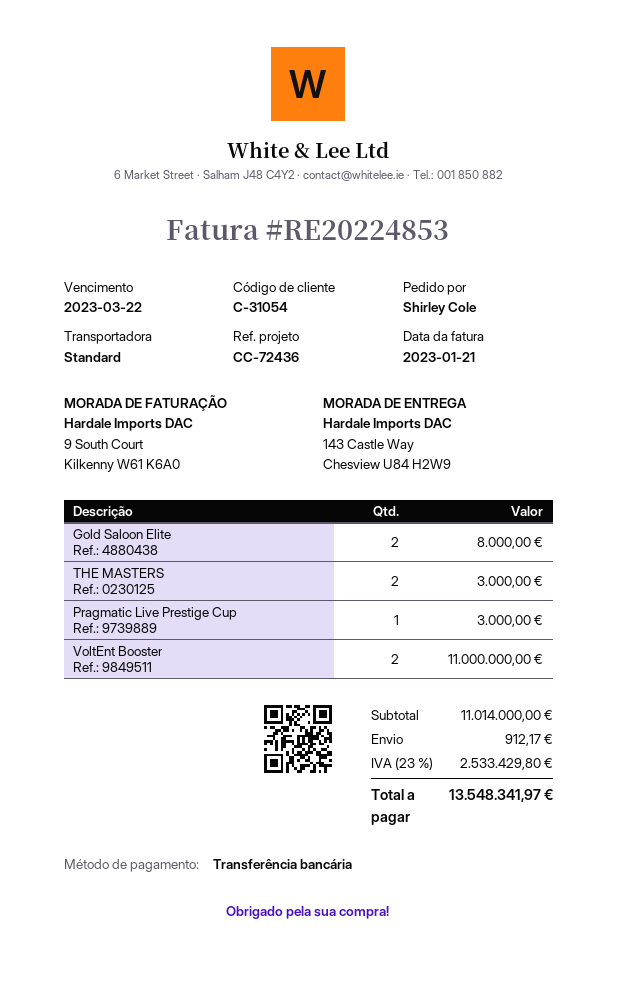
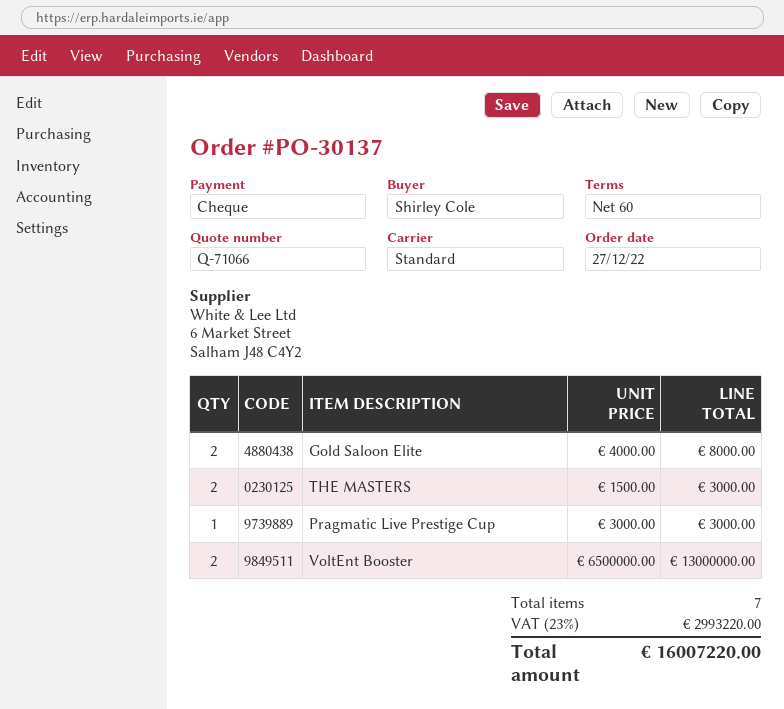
payment method: bank transfer -> cheque
VoltEnt Booster: 2 for 11000000.00 -> 2 for 13000000.00
shipping: 912.17 -> none
tax: 23% = 2533429.80 -> 23% = 2993220.00
total: 13548341.97 -> 16007220.00

